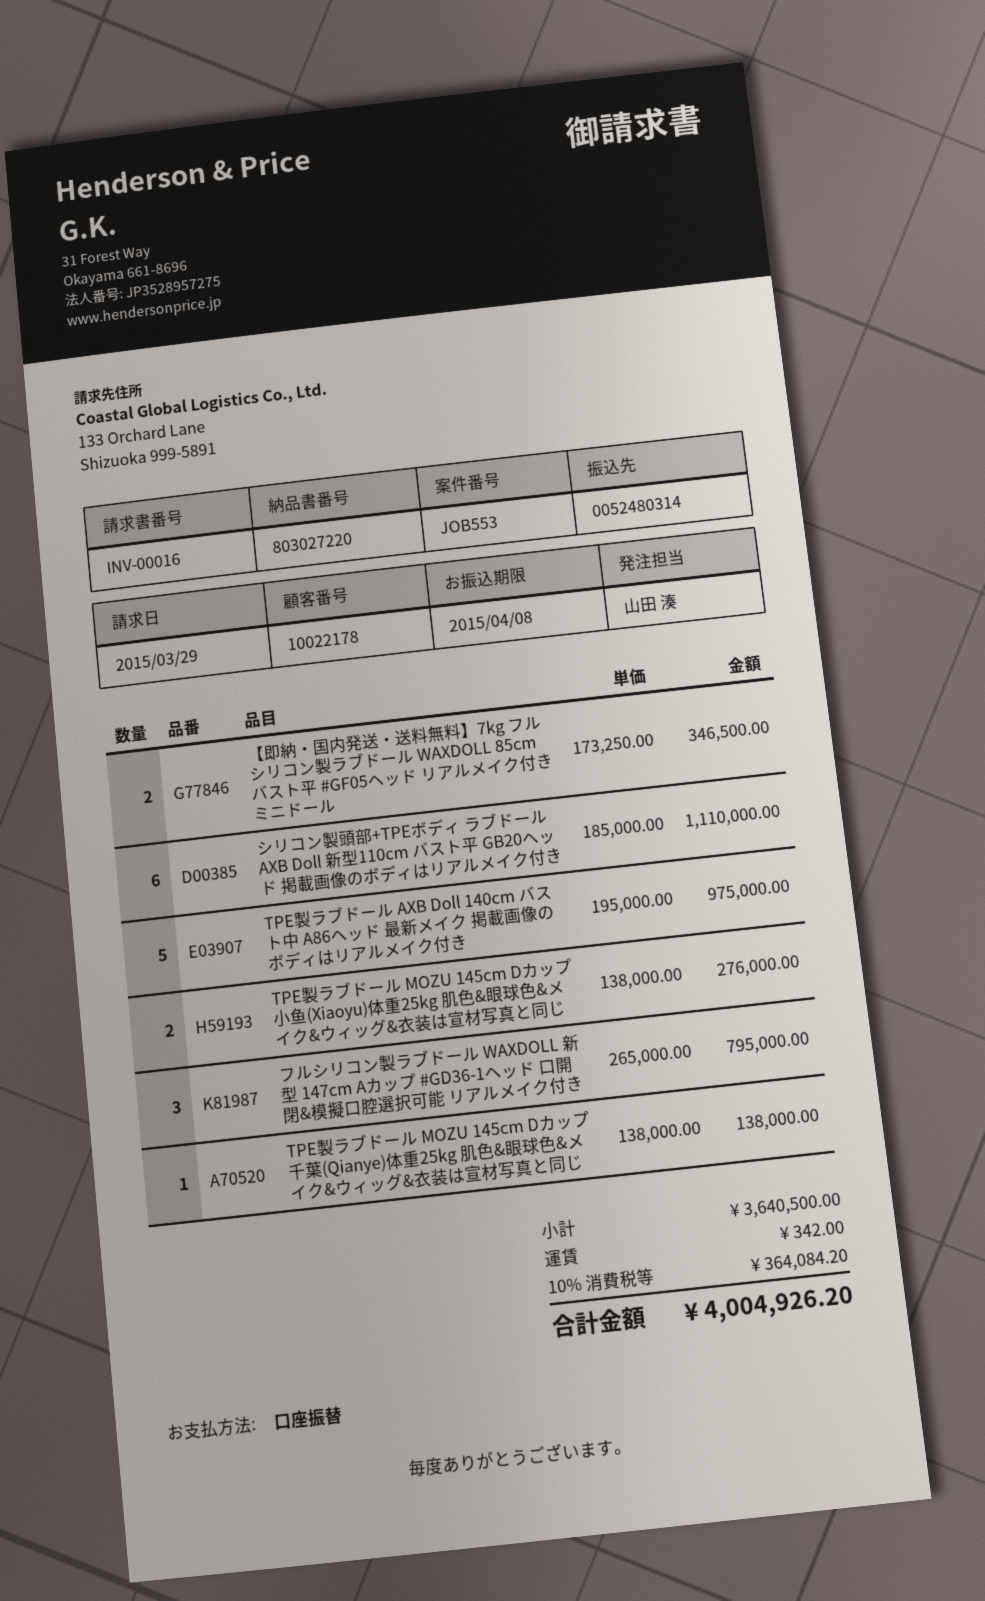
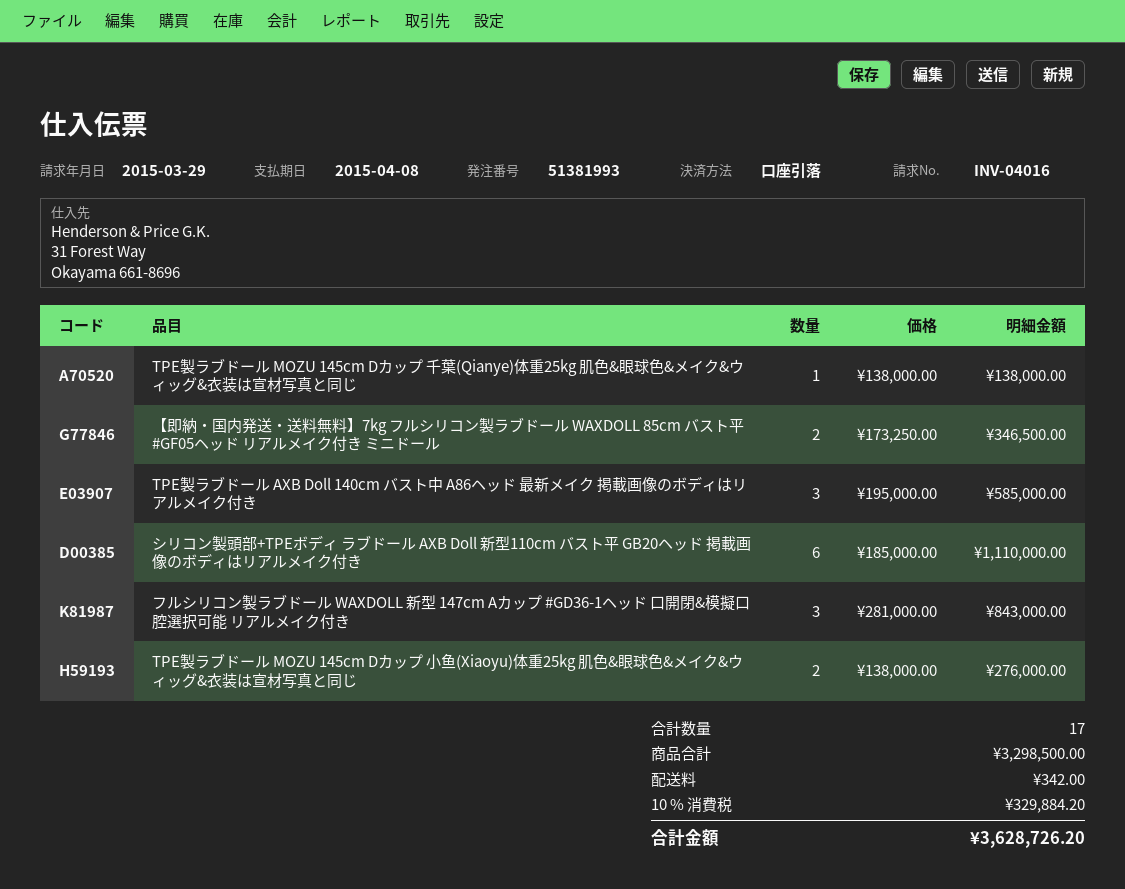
invoice number: INV-00016 -> INV-04016
TPE製ラブドール AXB Doll 140cm バスト中 A86ヘッド 最新メイク 掲載画像のボディはリアルメイク付き: 5 x 195000.00 = 975000.00 -> 3 x 195000.00 = 585000.00
フルシリコン製ラブドール WAXDOLL 新型 147cm Aカップ #GD36-1ヘッド 口開閉&模擬口腔選択可能 リアルメイク付き: 3 x 265000.00 = 795000.00 -> 3 x 281000.00 = 843000.00
subtotal: 3640500.00 -> 3298500.00
tax: 10% = 364084.20 -> 10% = 329884.20
total: 4004926.20 -> 3628726.20

